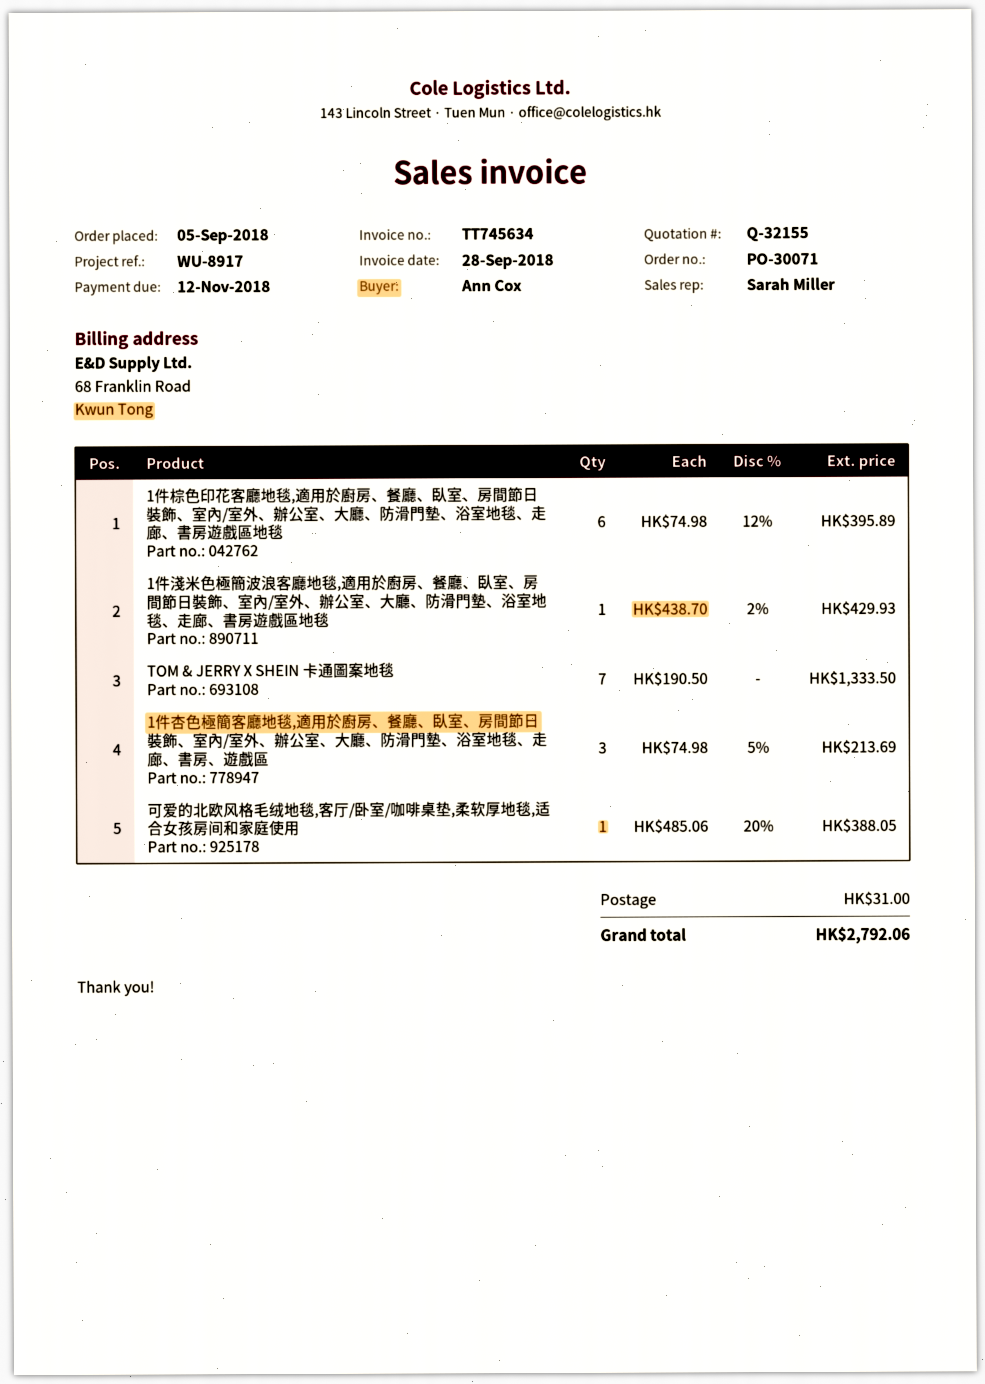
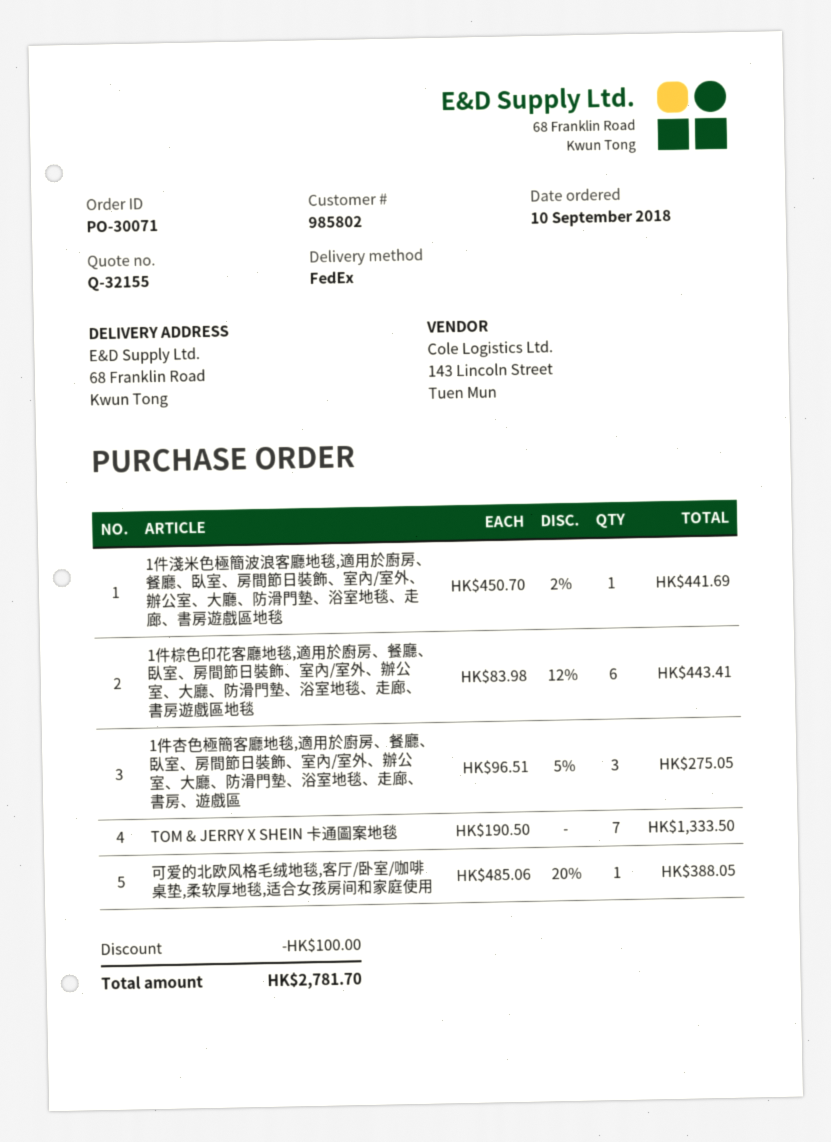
order date: 2018-09-05 -> 2018-09-10
1件棕色印花客廳地毯,適用於廚房、餐廳、臥室、房間節日裝飾、室內/室外、辦公室、大廳、防滑門墊、浴室地毯、走廊、書房遊戲區地毯: 6 x 74.98 - 12% = 395.89 -> 6 x 83.98 - 12% = 443.41
1件淺米色極簡波浪客廳地毯,適用於廚房、餐廳、臥室、房間節日裝飾、室內/室外、辦公室、大廳、防滑門墊、浴室地毯、走廊、書房遊戲區地毯: 1 x 438.70 - 2% = 429.93 -> 1 x 450.70 - 2% = 441.69
1件杏色極簡客廳地毯,適用於廚房、餐廳、臥室、房間節日裝飾、室內/室外、辦公室、大廳、防滑門墊、浴室地毯、走廊、書房、遊戲區: 3 x 74.98 - 5% = 213.69 -> 3 x 96.51 - 5% = 275.05
discount: none -> 100.00
shipping: 31.00 -> none
total: 2792.06 -> 2781.70

